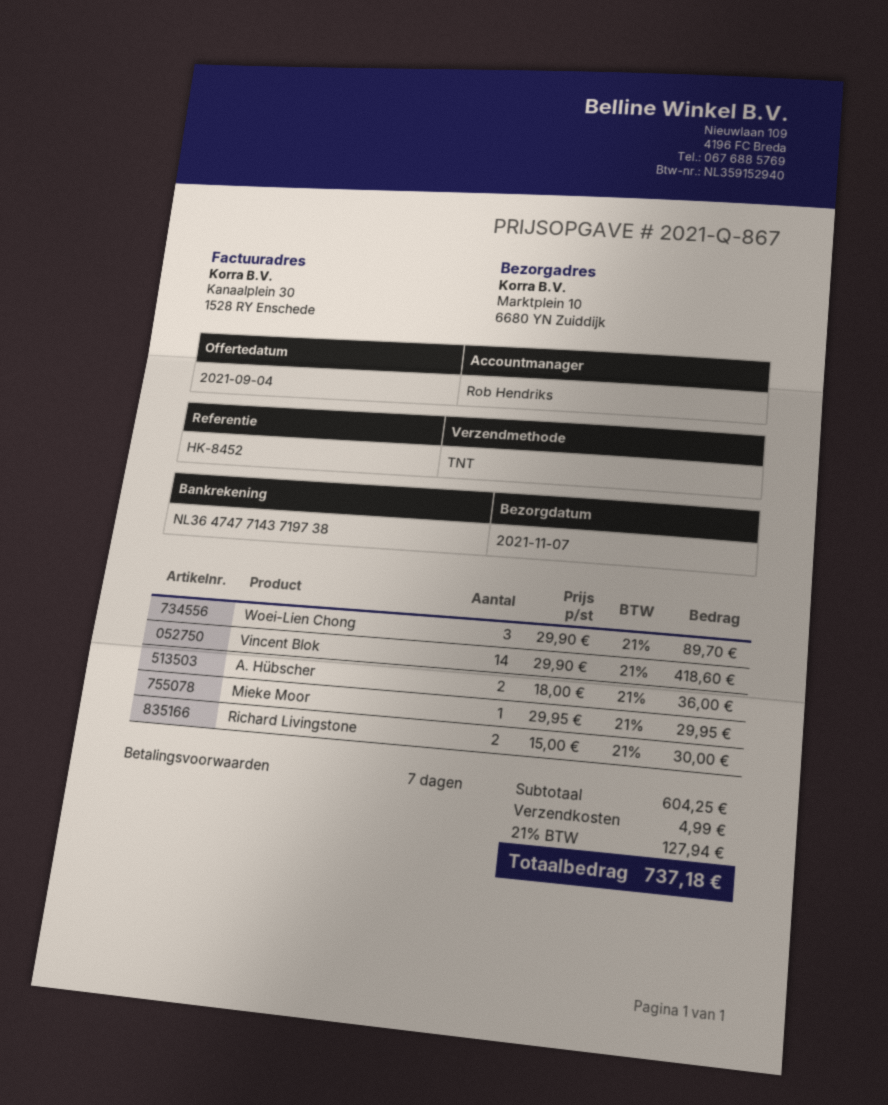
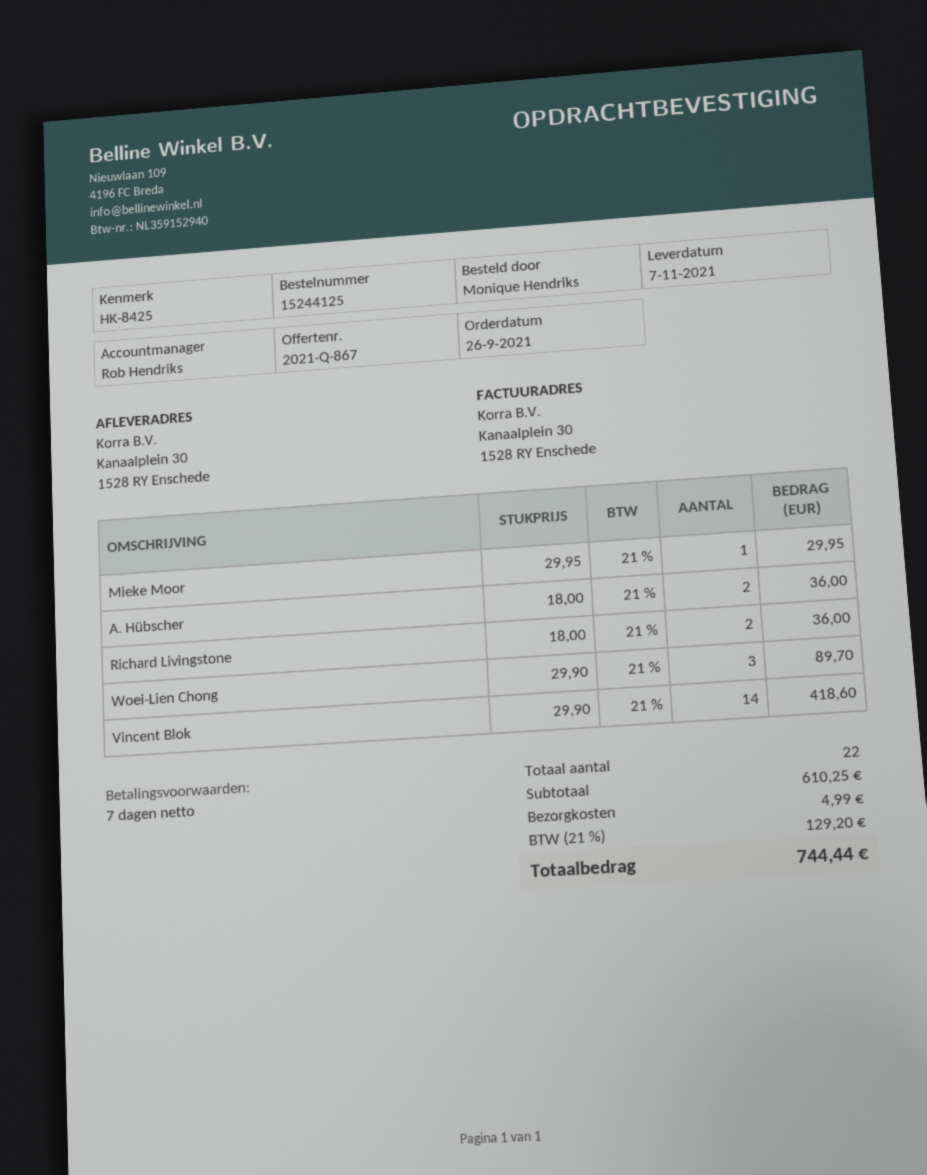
reference: HK-8452 -> HK-8425
ship to: Marktplein 10, 6680 YN Zuiddijk -> Kanaalplein 30, 1528 RY Enschede
Richard Livingstone: 2 x 15.00 = 30.00 -> 2 x 18.00 = 36.00
subtotal: 604.25 -> 610.25
tax: 21% = 127.94 -> 21% = 129.20
total: 737.18 -> 744.44

